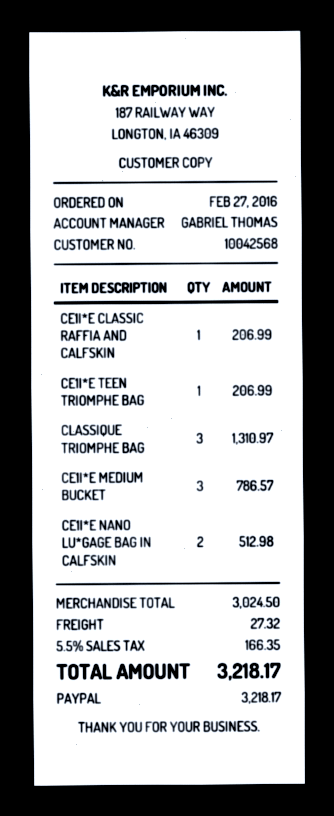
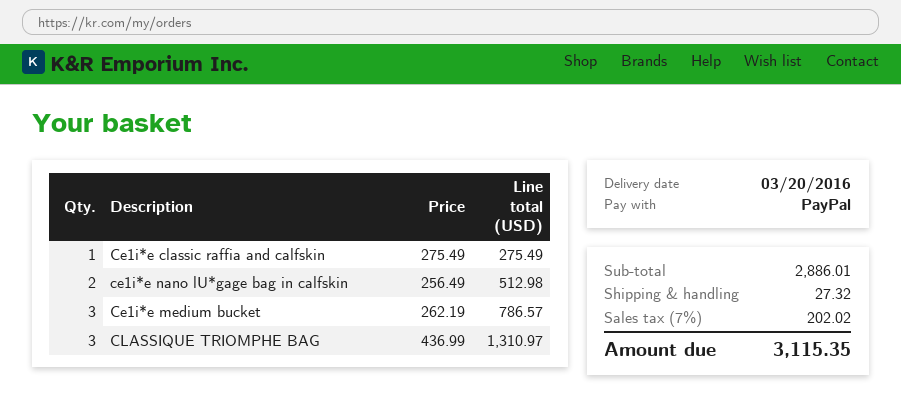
CE1I*E CLASSIC RAFFIA AND CALFSKIN: 1 for 206.99 -> 1 for 275.49
CE1I*E TEEN TRIOMPHE BAG: 1 for 206.99 -> none
subtotal: 3024.50 -> 2886.01
tax: 5.5% = 166.35 -> 7% = 202.02
total: 3218.17 -> 3115.35

